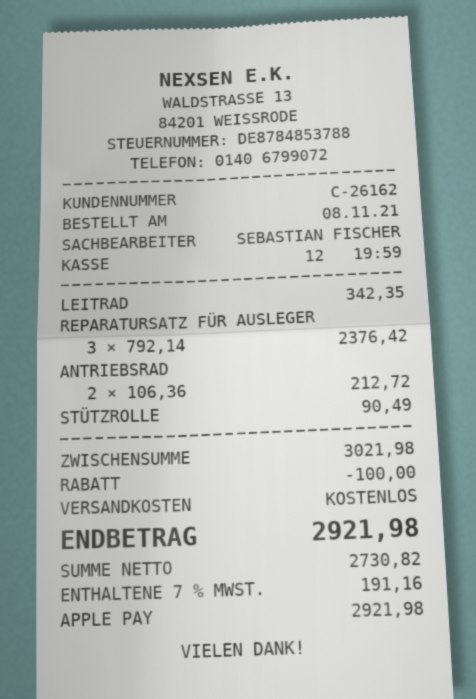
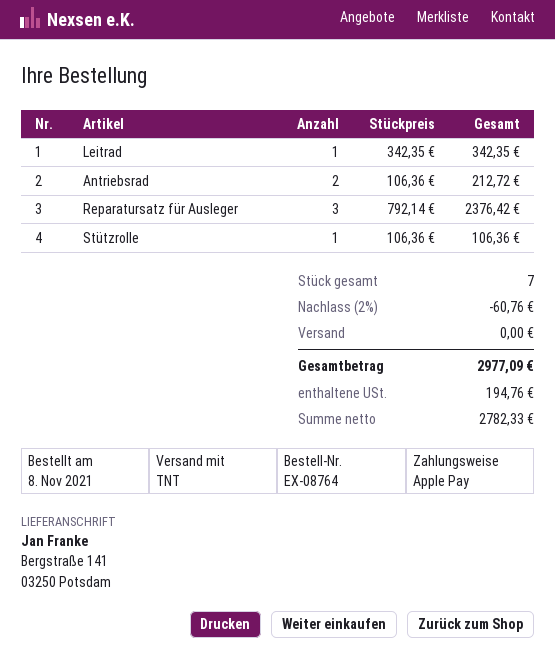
STÜTZROLLE: 1 x 90.49 = 90.49 -> 1 x 106.36 = 106.36
discount: 100.00 -> 60.76
net: 2730.82 -> 2782.33
tax: 191.16 -> 194.76
total: 2921.98 -> 2977.09

